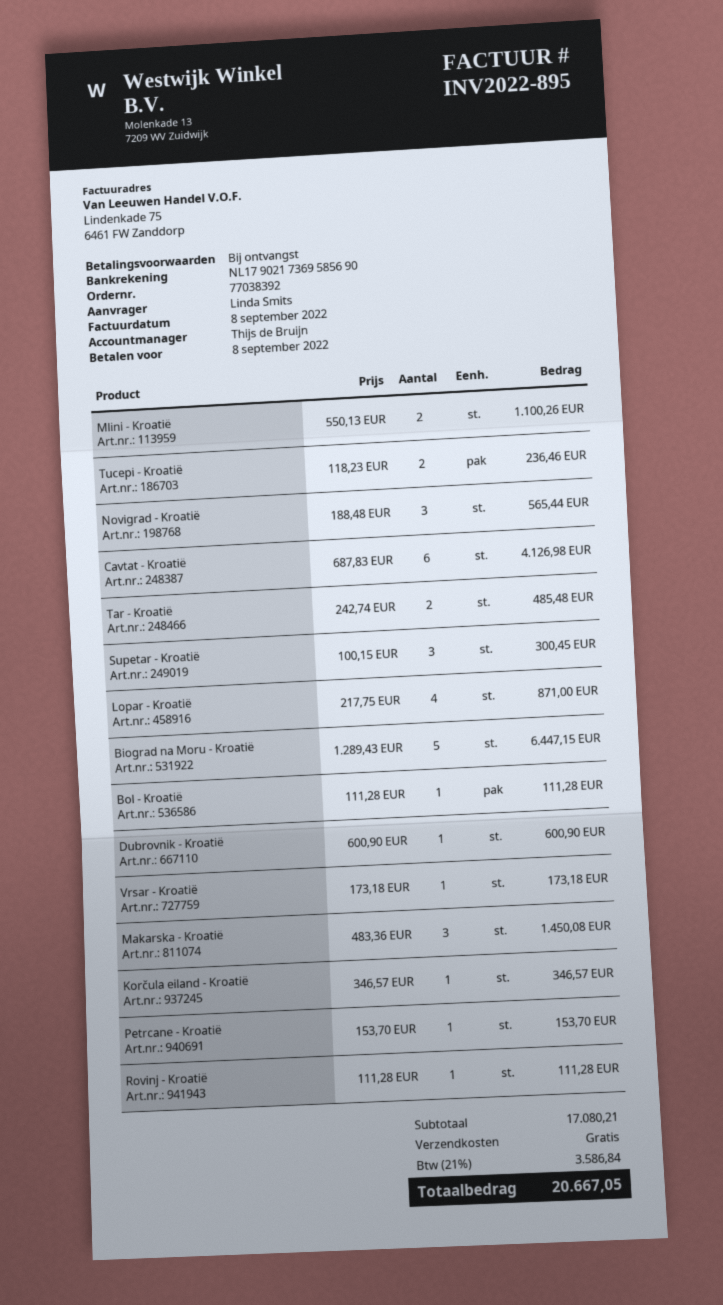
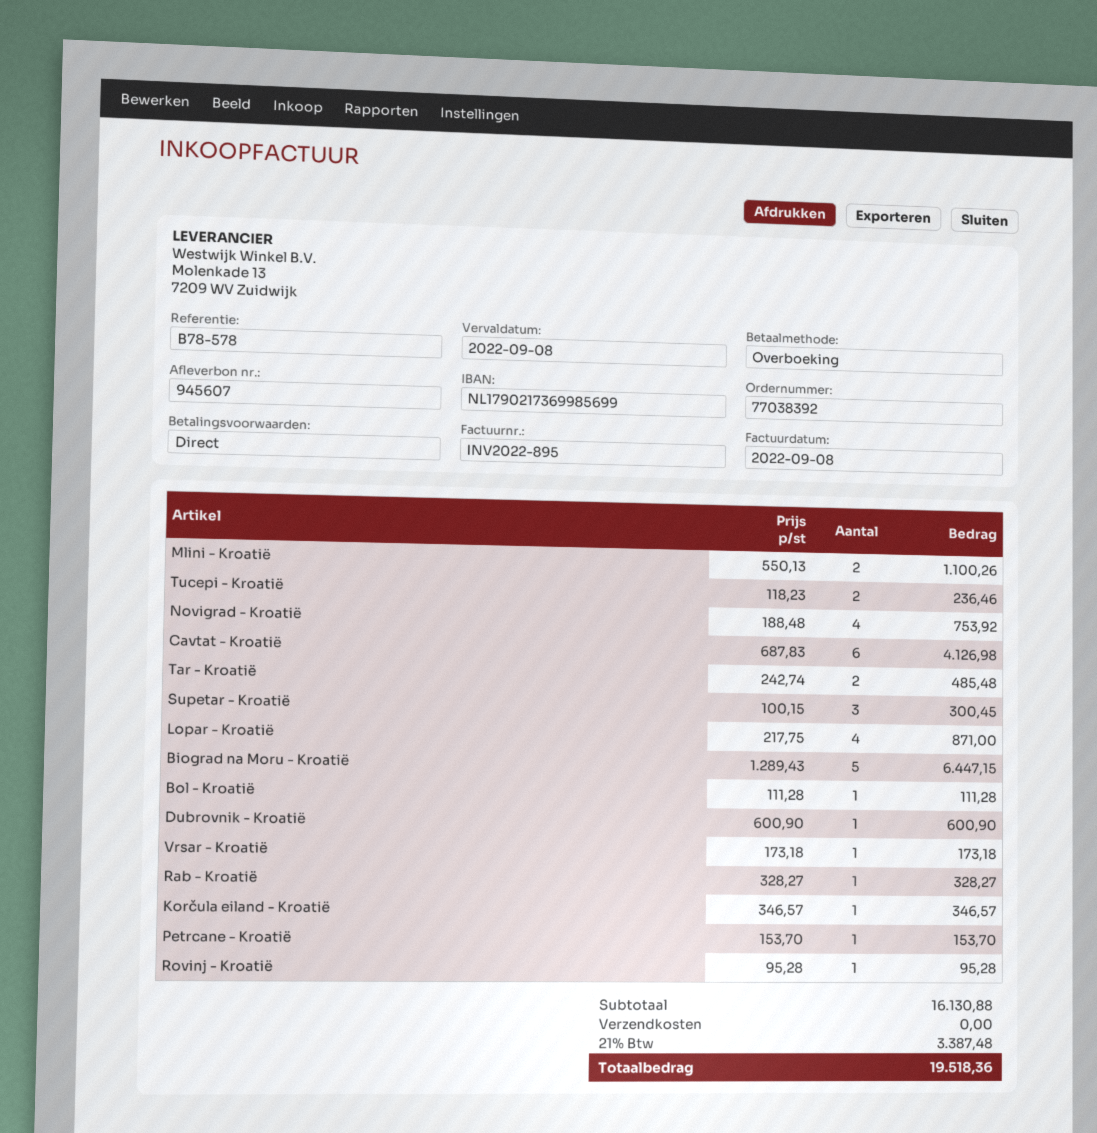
bank account: NL1790217369585690 -> NL1790217369985699
Novigrad - Kroatië: 3 x 188.48 = 565.44 -> 4 x 188.48 = 753.92
Makarska - Kroatië: 3 x 483.36 = 1450.08 -> none
Rovinj - Kroatië: 1 x 111.28 = 111.28 -> 1 x 95.28 = 95.28
Rab - Kroatië: none -> 1 x 328.27 = 328.27
subtotal: 17080.21 -> 16130.88
tax: 21% = 3586.84 -> 21% = 3387.48
total: 20667.05 -> 19518.36

